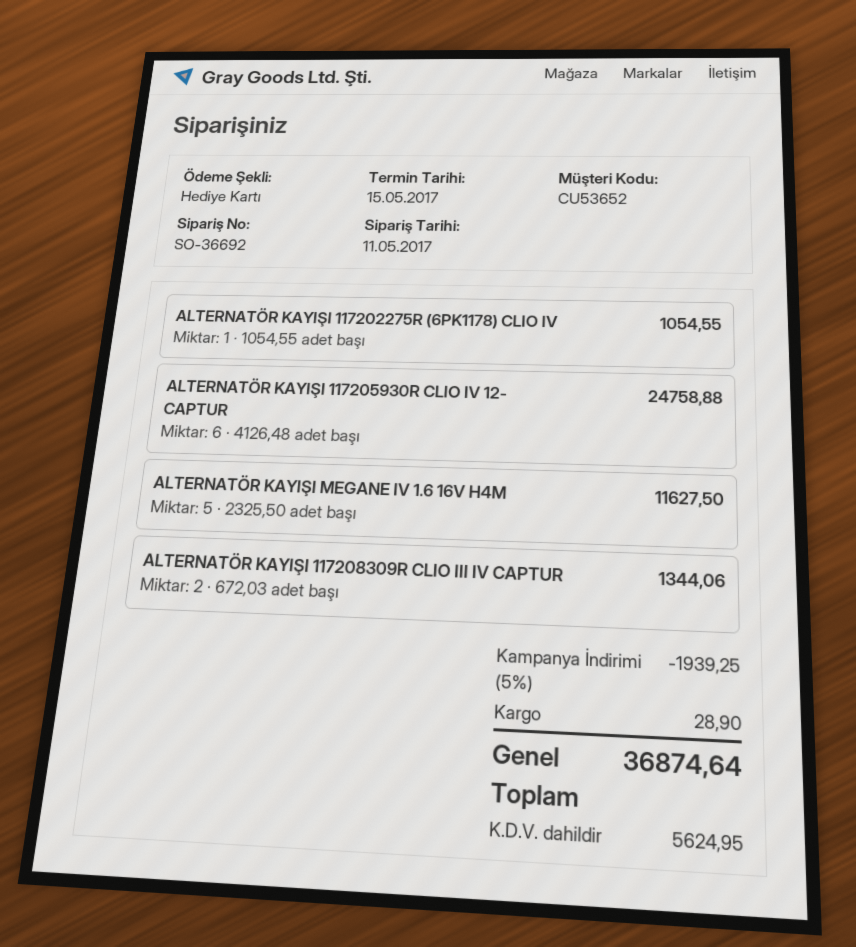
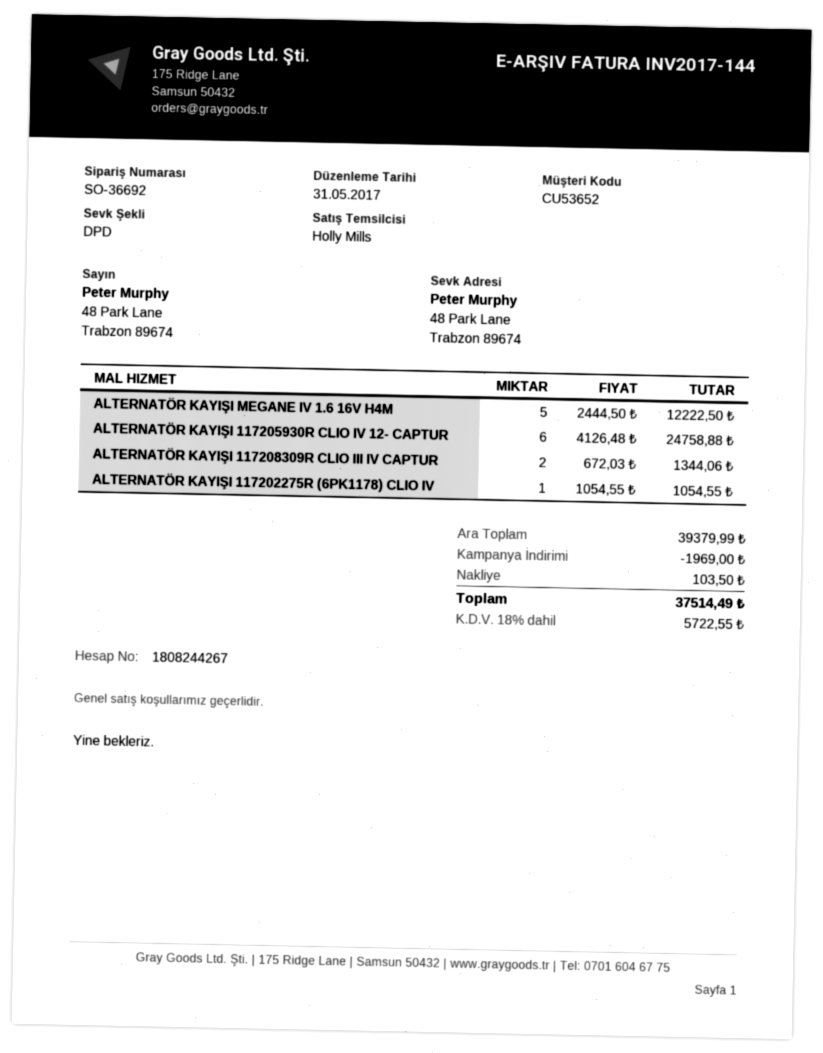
ALTERNATÖR KAYIŞI MEGANE IV 1.6 16V H4M: 5 x 2325.50 = 11627.50 -> 5 x 2444.50 = 12222.50
discount: 1939.25 -> 1969.00
shipping: 28.90 -> 103.50
tax: 5624.95 -> 5722.55
total: 36874.64 -> 37514.49

